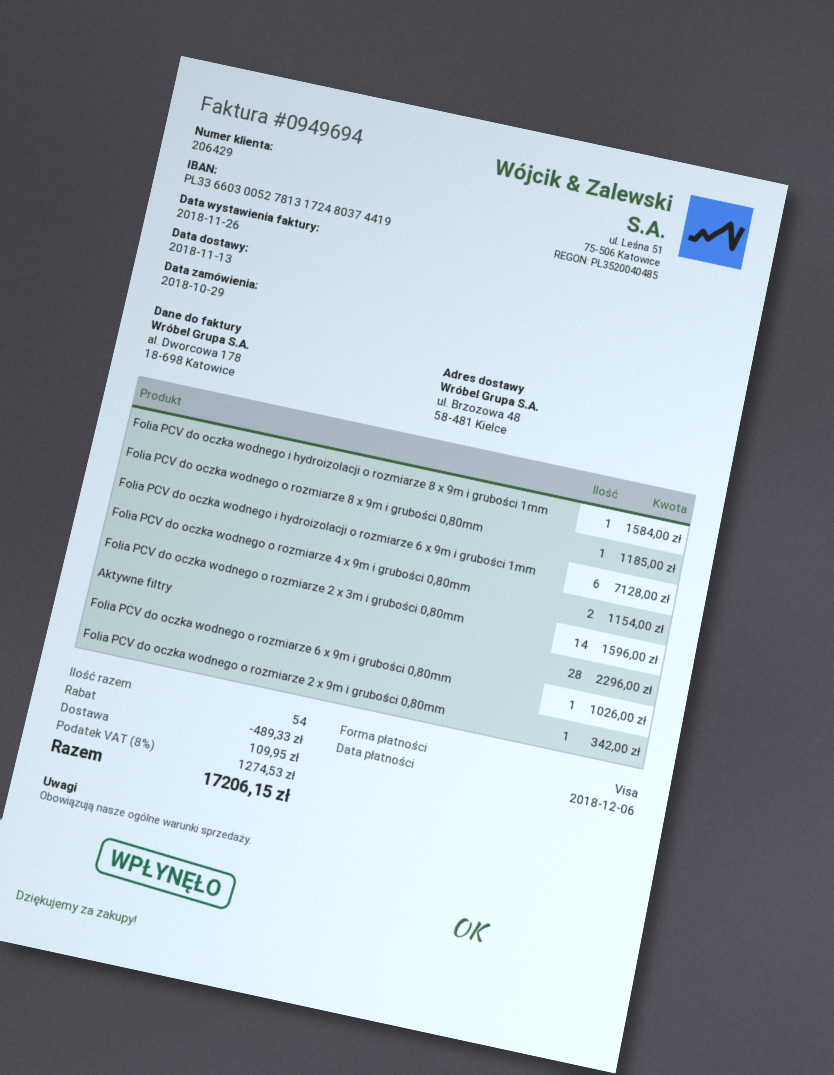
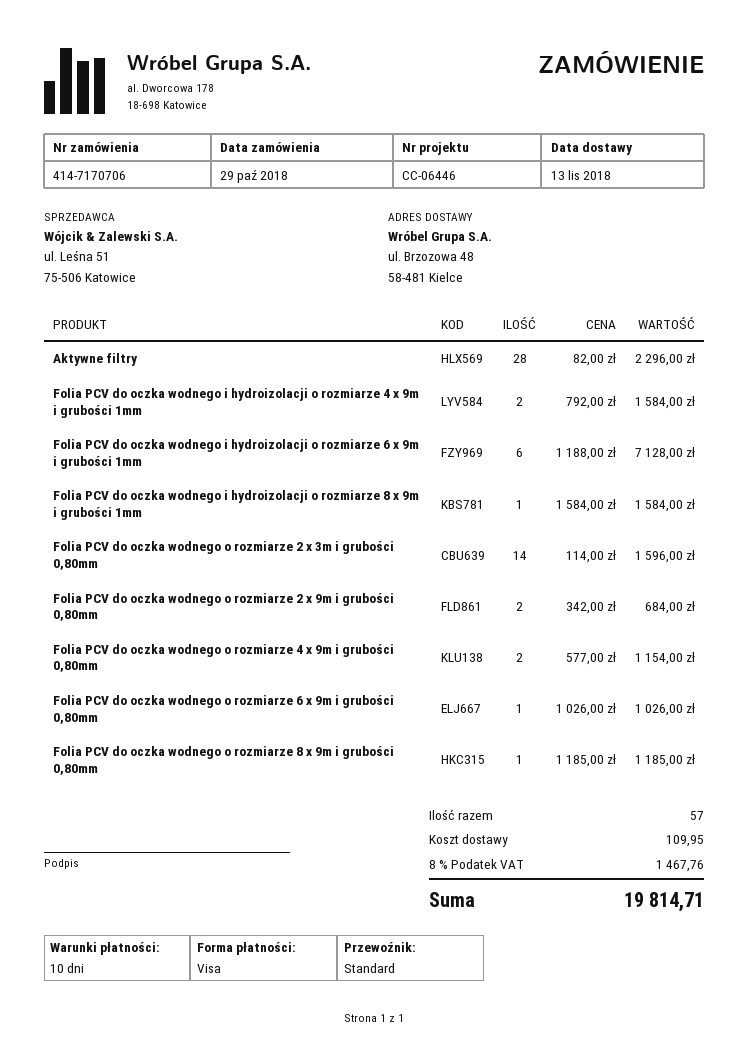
Folia PCV do oczka wodnego o rozmiarze 2 x 9m i grubości 0,80mm: 1 for 342.00 -> 2 for 684.00
Folia PCV do oczka wodnego i hydroizolacji o rozmiarze 4 x 9m i grubości 1mm: none -> 2 for 1584.00
total quantity: 54 -> 57
discount: 489.33 -> none
tax: 8% = 1274.53 -> 8% = 1467.76
total: 17206.15 -> 19814.71

